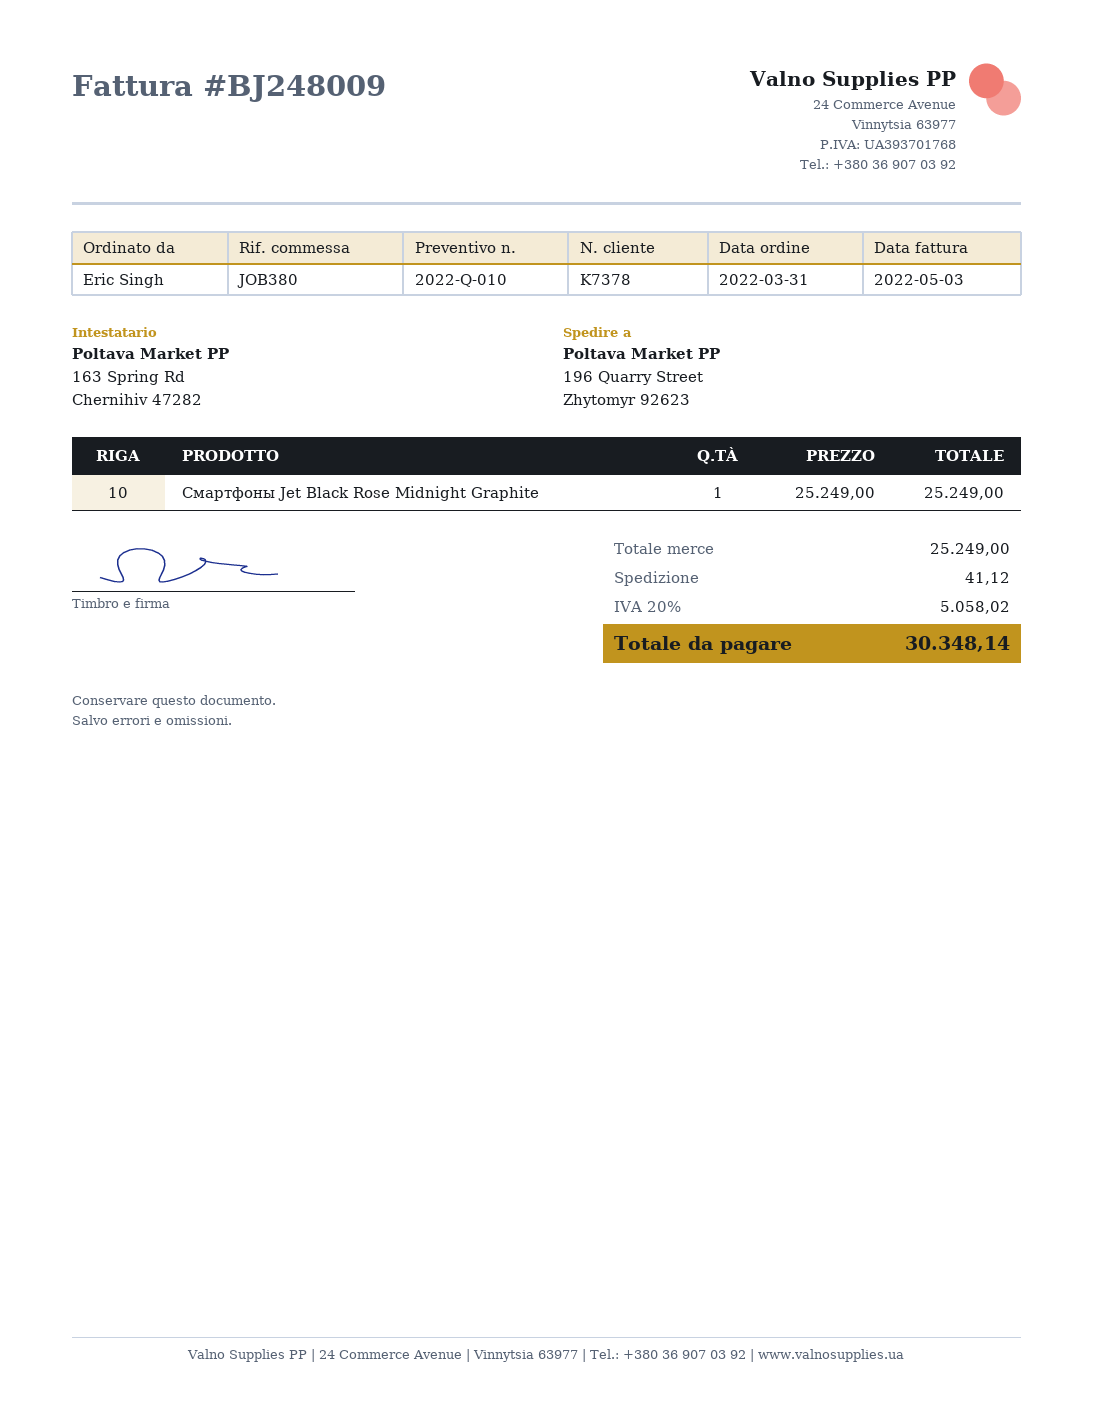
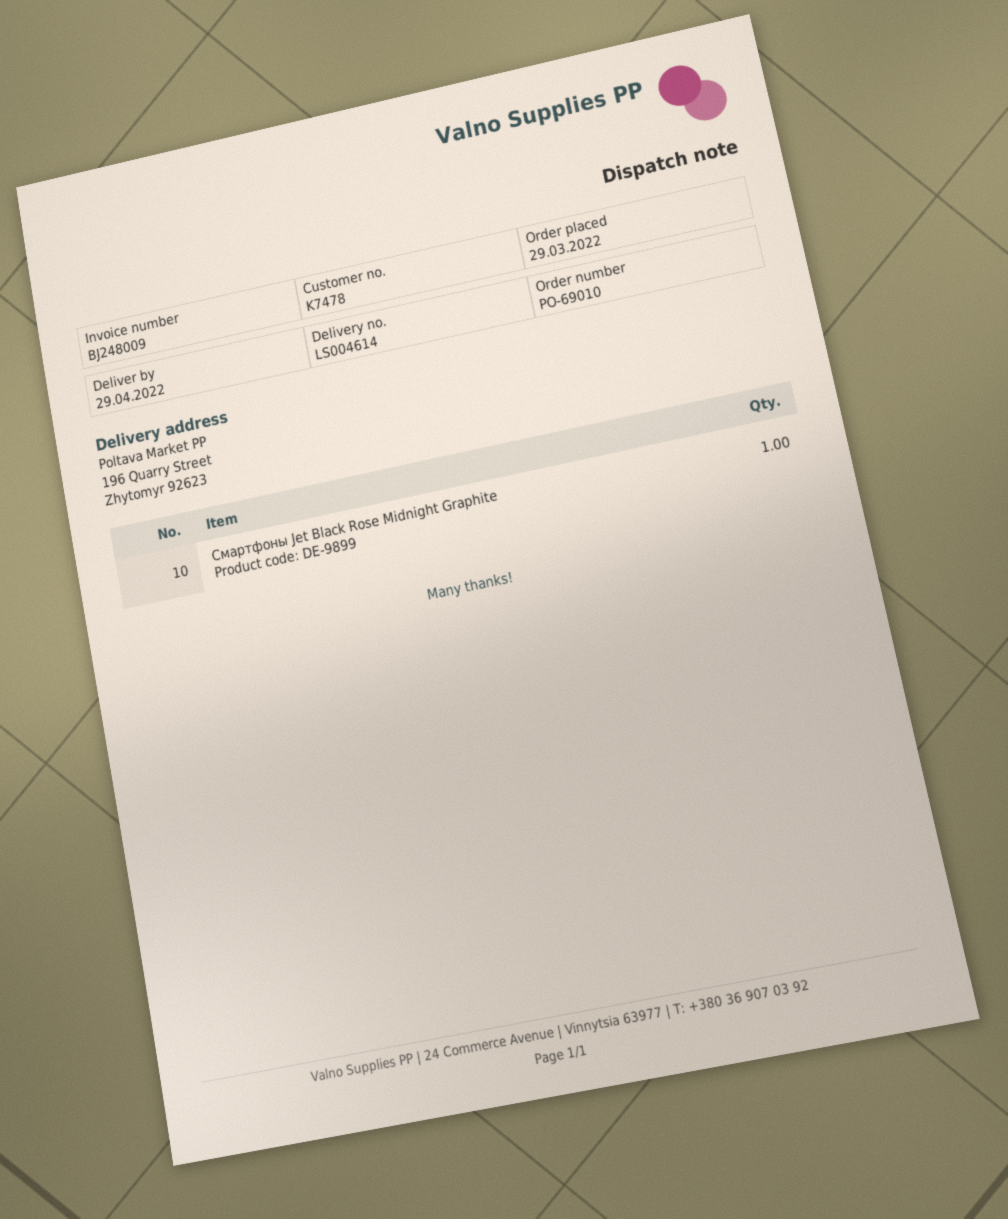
order date: 2022-03-31 -> 2022-03-29
customer number: K7378 -> K7478

